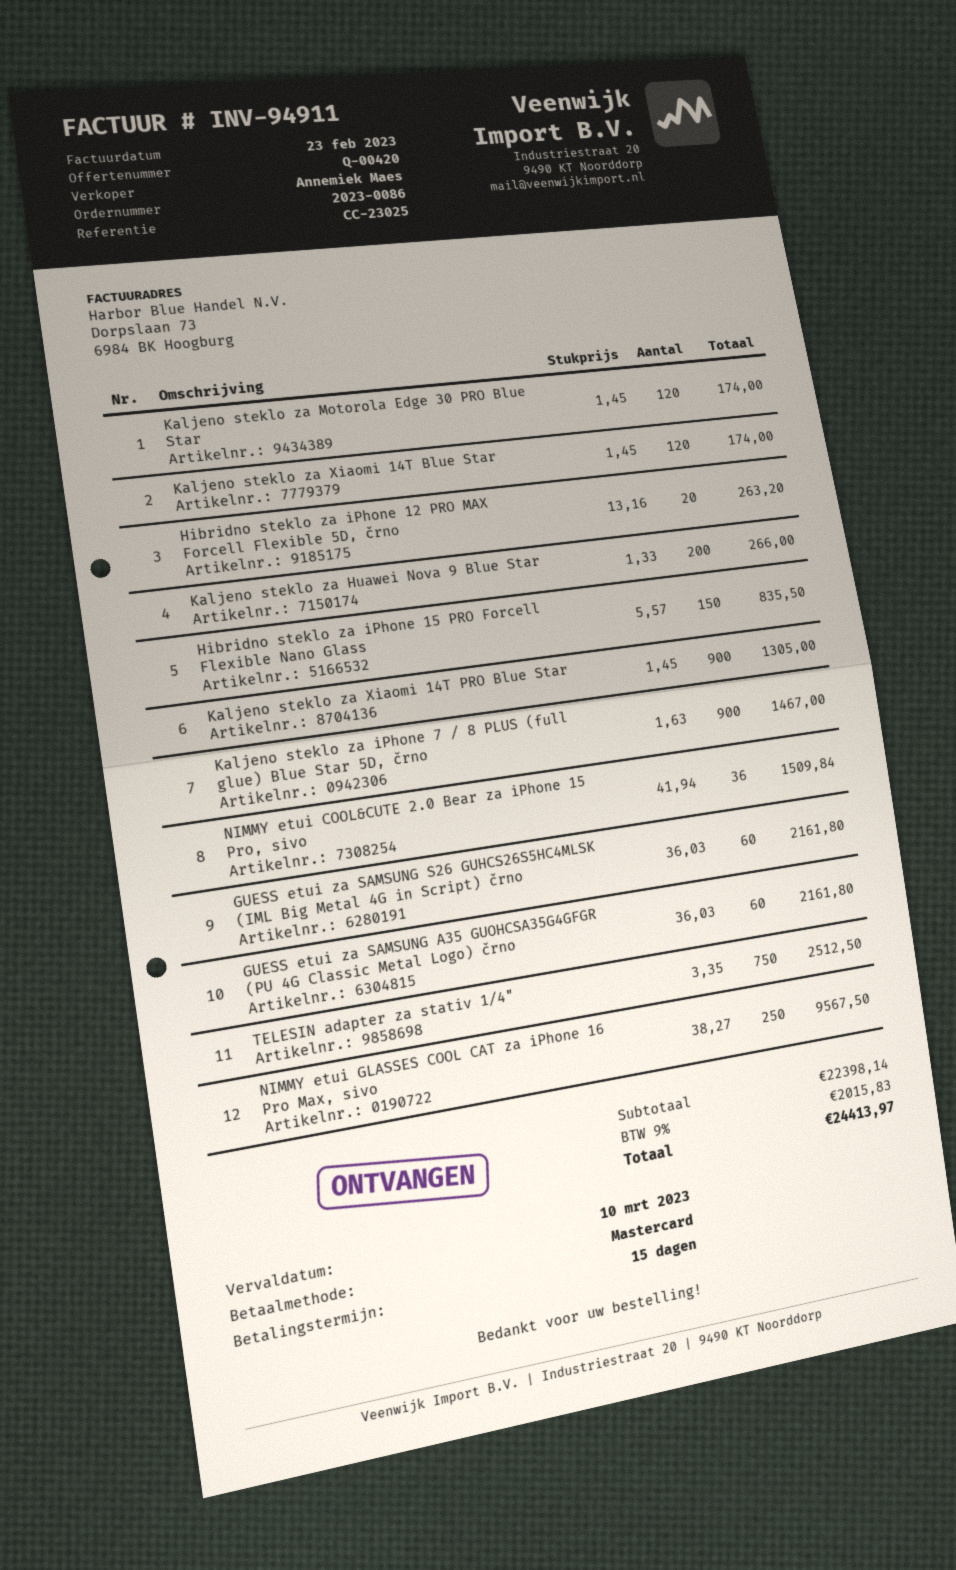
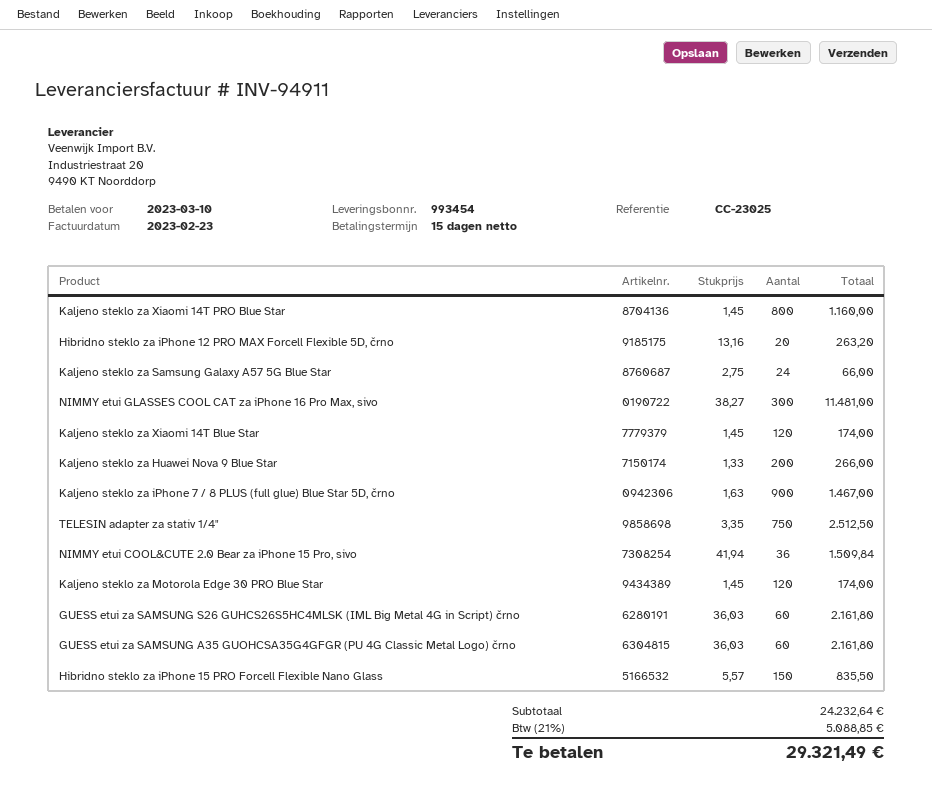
Kaljeno steklo za Xiaomi 14T PRO Blue Star: 900 x 1.45 = 1305.00 -> 800 x 1.45 = 1160.00
NIMMY etui GLASSES COOL CAT za iPhone 16 Pro Max, sivo: 250 x 38.27 = 9567.50 -> 300 x 38.27 = 11481.00
Kaljeno steklo za Samsung Galaxy A57 5G Blue Star: none -> 24 x 2.75 = 66.00
subtotal: 22398.14 -> 24232.64
tax: 9% = 2015.83 -> 21% = 5088.85
total: 24413.97 -> 29321.49

